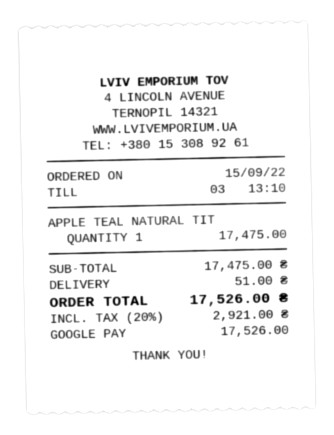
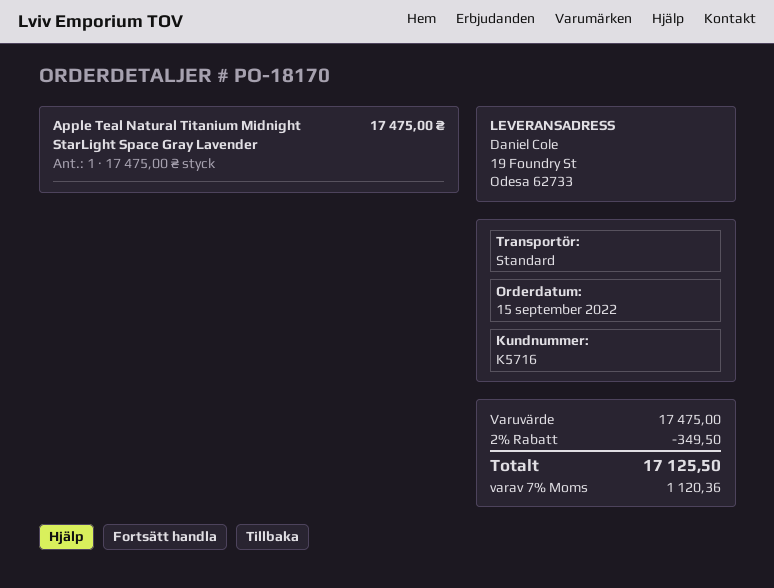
discount: none -> 2% = 349.50
shipping: 51.00 -> none
tax: 20% = 2921.00 -> 7% = 1120.36
total: 17526.00 -> 17125.50

